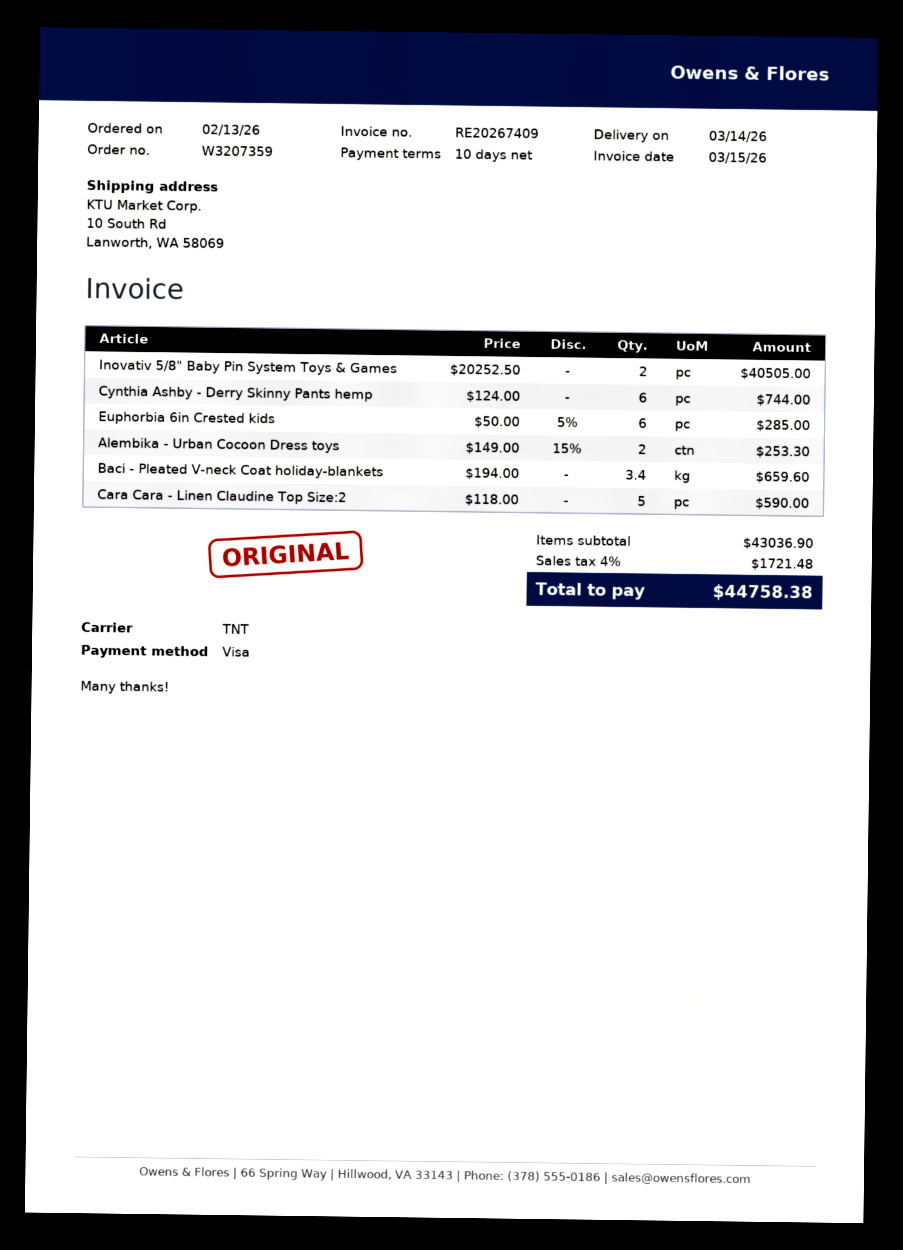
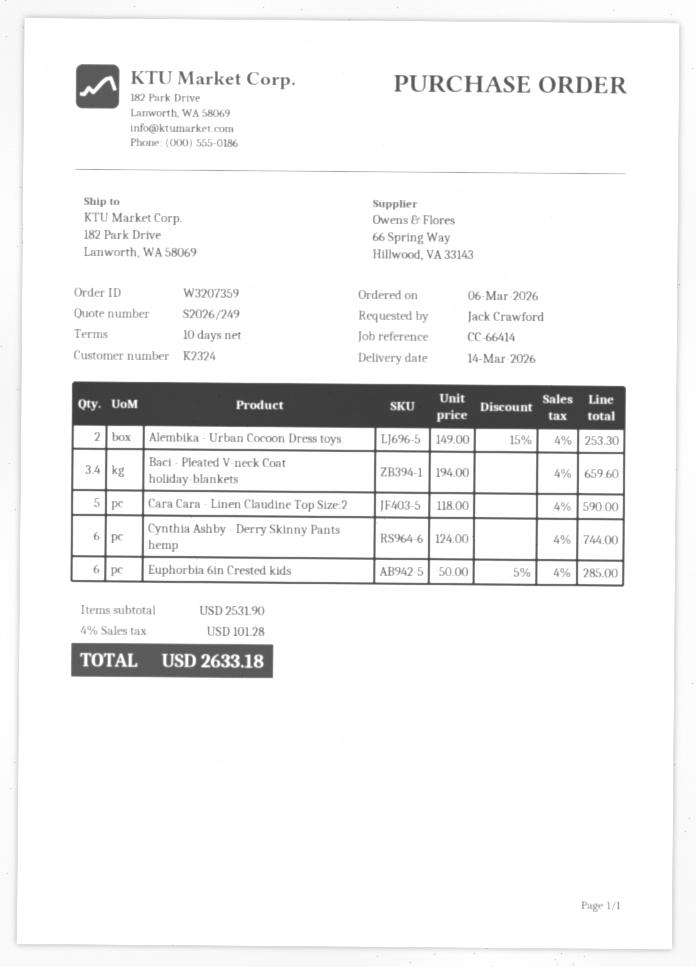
order date: 2026-02-13 -> 2026-03-06
ship to: 10 South Rd, Lanworth, WA 58069 -> 182 Park Drive, Lanworth, WA 58069
Inovativ 5/8" Baby Pin System Toys & Games: 2 x 20252.50 = 40505.00 -> none
subtotal: 43036.90 -> 2531.90
tax: 4% = 1721.48 -> 4% = 101.28
total: 44758.38 -> 2633.18

